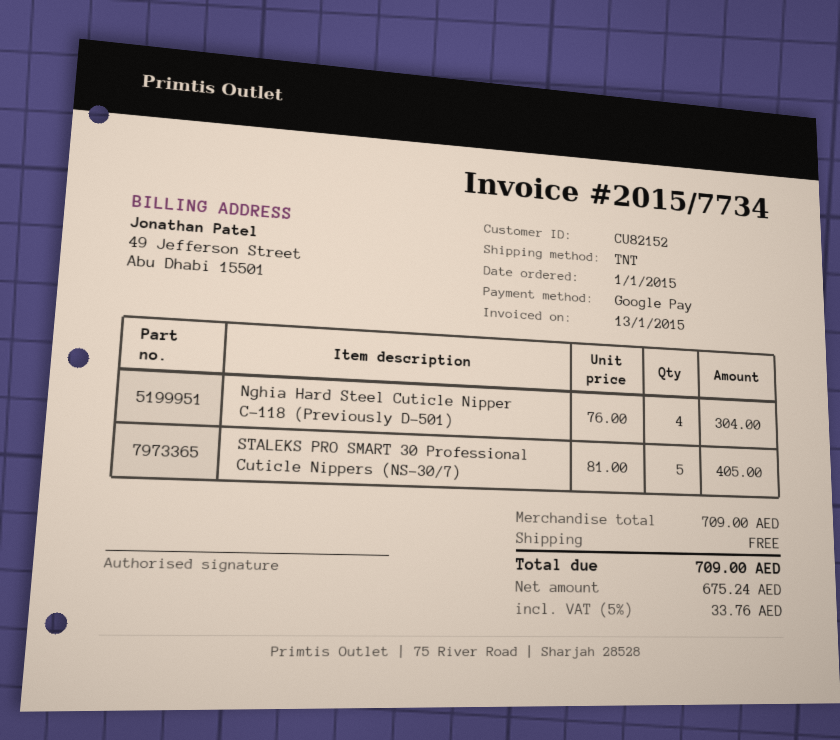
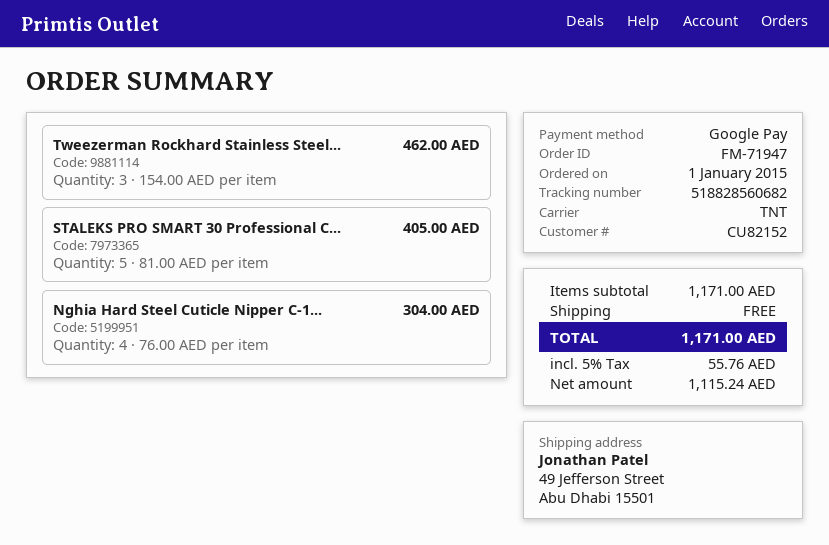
Tweezerman Rockhard Stainless Steel...: none -> 3 x 154.00 = 462.00
subtotal: 709.00 -> 1171.00
net: 675.24 -> 1115.24
tax: 5% = 33.76 -> 5% = 55.76
total: 709.00 -> 1171.00

